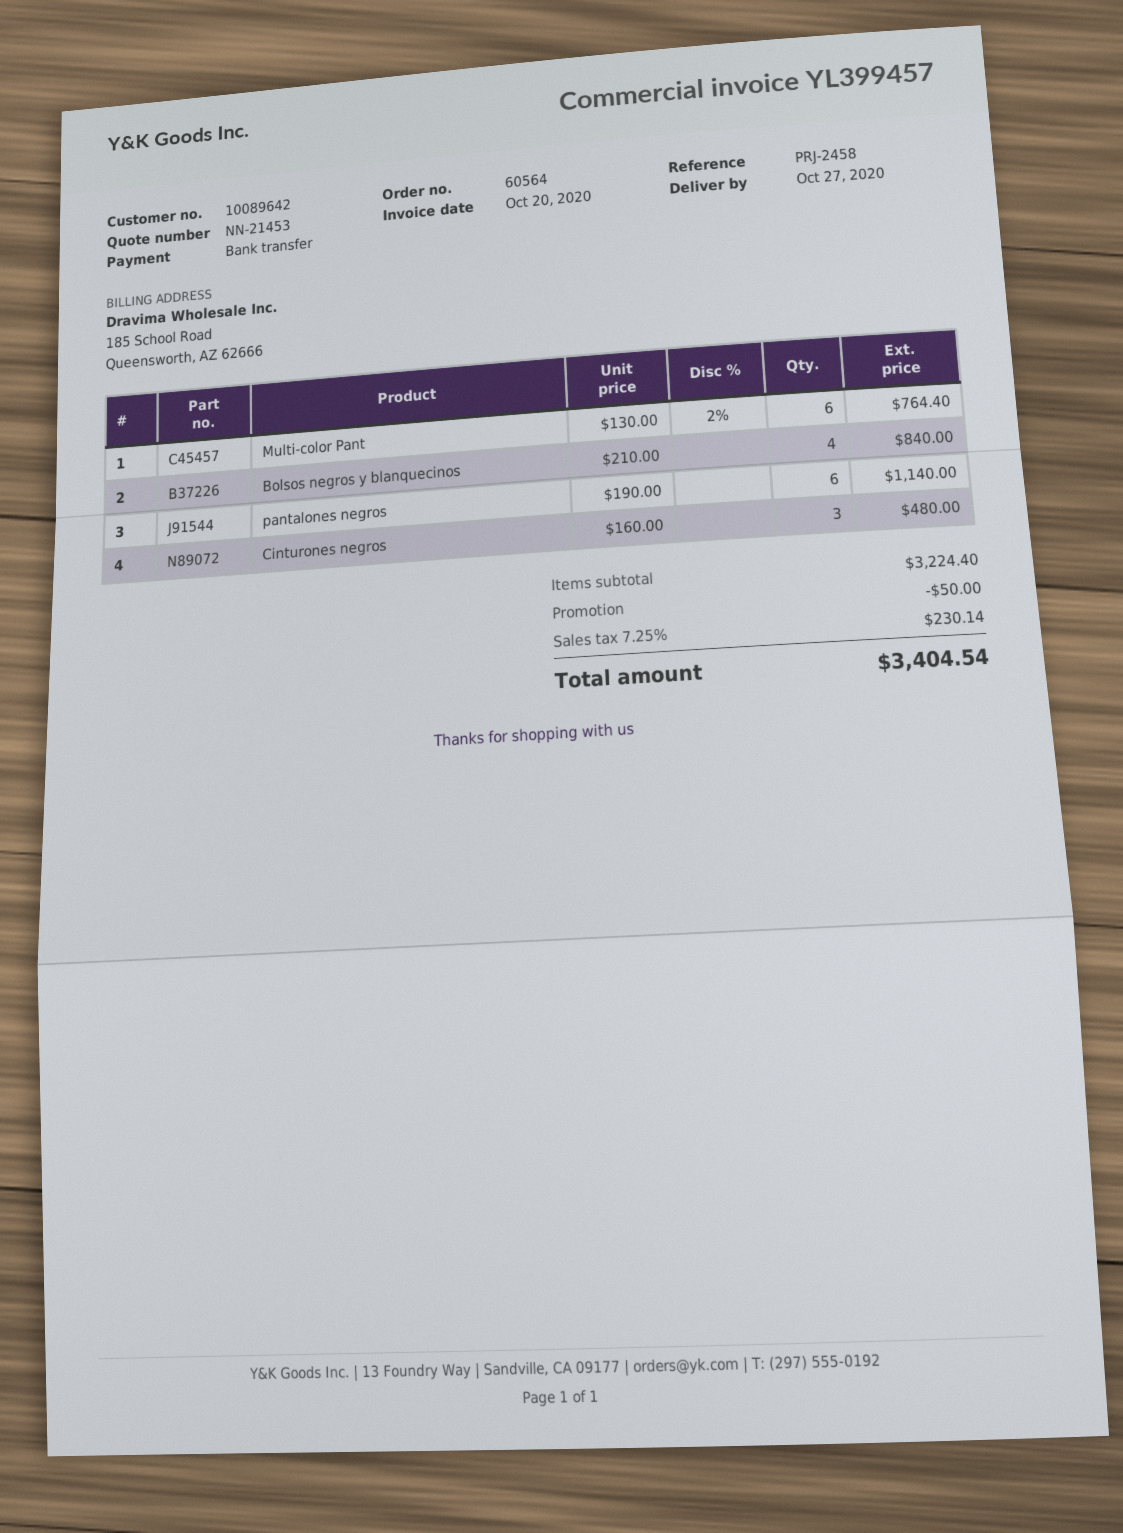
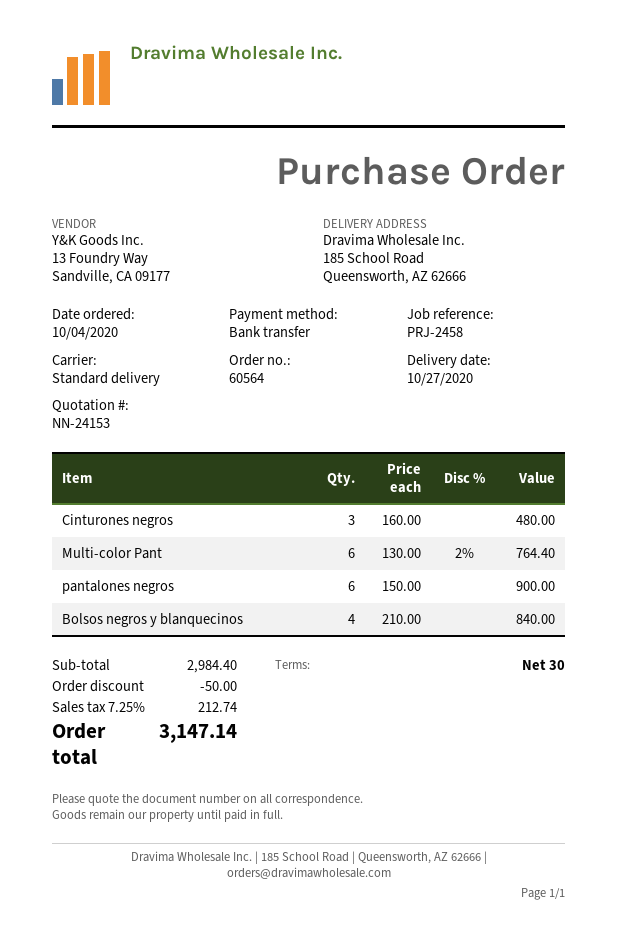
quote number: NN-21453 -> NN-24153
pantalones negros: 6 x 190.00 = 1140.00 -> 6 x 150.00 = 900.00
subtotal: 3224.40 -> 2984.40
tax: 7.25% = 230.14 -> 7.25% = 212.74
total: 3404.54 -> 3147.14

